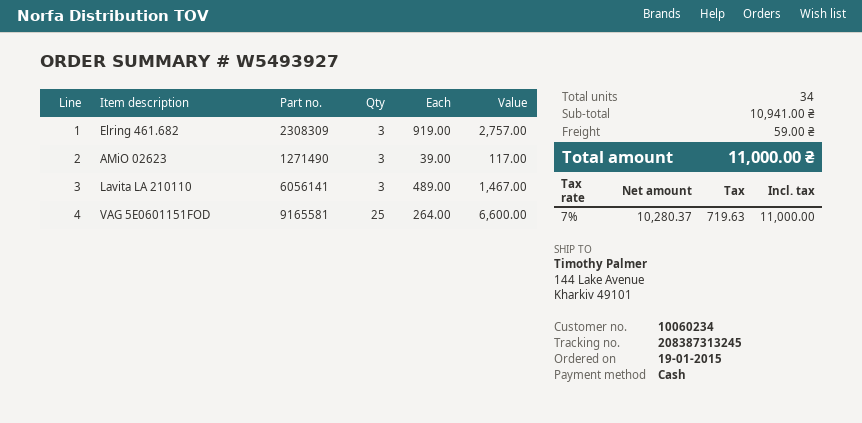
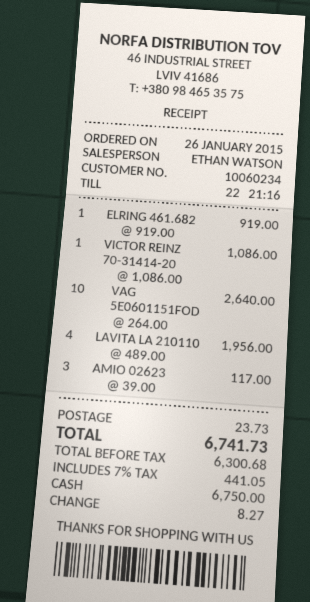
order date: 2015-01-19 -> 2015-01-26
Elring 461.682: 3 x 919.00 = 2757.00 -> 1 x 919.00 = 919.00
Lavita LA 210110: 3 x 489.00 = 1467.00 -> 4 x 489.00 = 1956.00
VAG 5E0601151FOD: 25 x 264.00 = 6600.00 -> 10 x 264.00 = 2640.00
VICTOR REINZ 70-31414-20: none -> 1 x 1086.00 = 1086.00
shipping: 59.00 -> 23.73
net: 10280.37 -> 6300.68
tax: 7% = 719.63 -> 7% = 441.05
total: 11000.00 -> 6741.73

